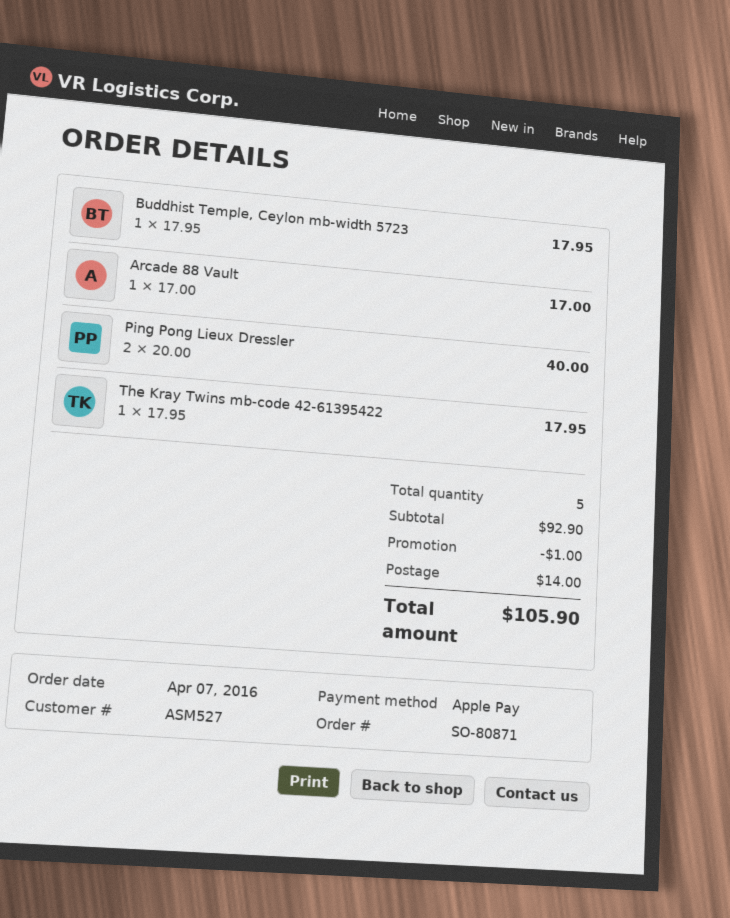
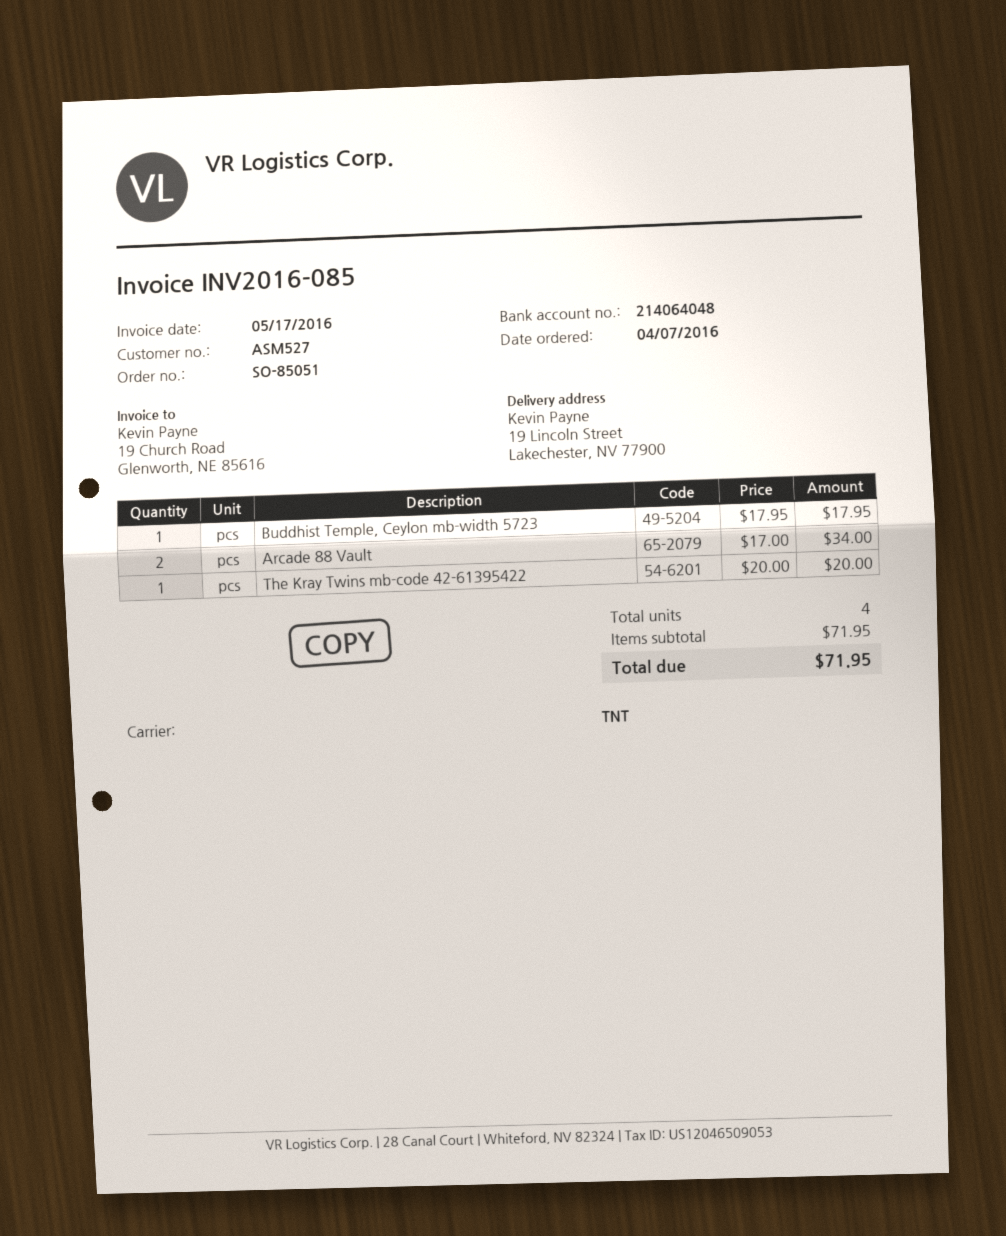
order number: SO-80871 -> SO-85051
Arcade 88 Vault: 1 x 17.00 = 17.00 -> 2 x 17.00 = 34.00
Ping Pong Lieux Dressler: 2 x 20.00 = 40.00 -> none
The Kray Twins mb-code 42-61395422: 1 x 17.95 = 17.95 -> 1 x 20.00 = 20.00
total quantity: 5 -> 4
subtotal: 92.90 -> 71.95
discount: 1.00 -> none
shipping: 14.00 -> none
total: 105.90 -> 71.95

